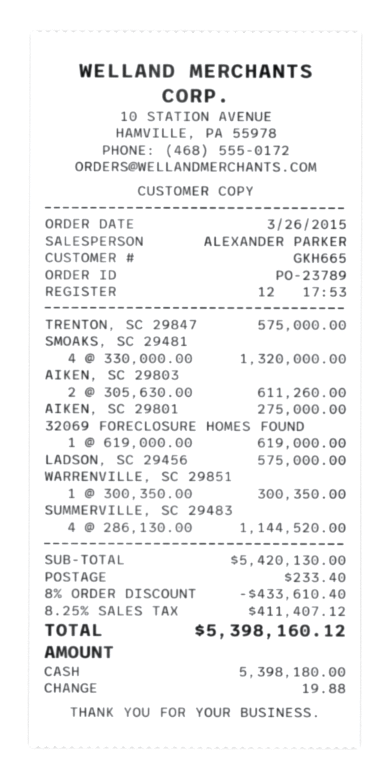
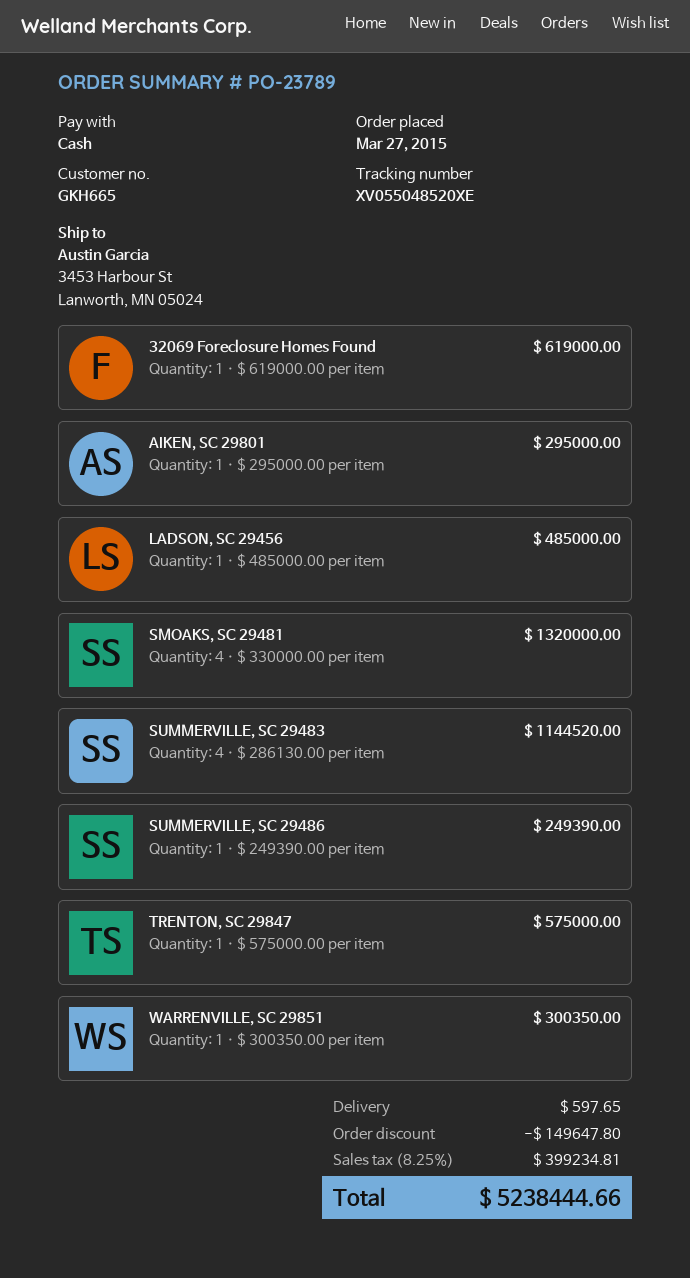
order date: 2015-03-26 -> 2015-03-27
AIKEN, SC 29803: 2 x 305630.00 = 611260.00 -> none
AIKEN, SC 29801: 1 x 275000.00 = 275000.00 -> 1 x 295000.00 = 295000.00
LADSON, SC 29456: 1 x 575000.00 = 575000.00 -> 1 x 485000.00 = 485000.00
SUMMERVILLE, SC 29486: none -> 1 x 249390.00 = 249390.00
discount: 433610.40 -> 149647.80
shipping: 233.40 -> 597.65
tax: 8.25% = 411407.12 -> 8.25% = 399234.81
total: 5398160.12 -> 5238444.66

